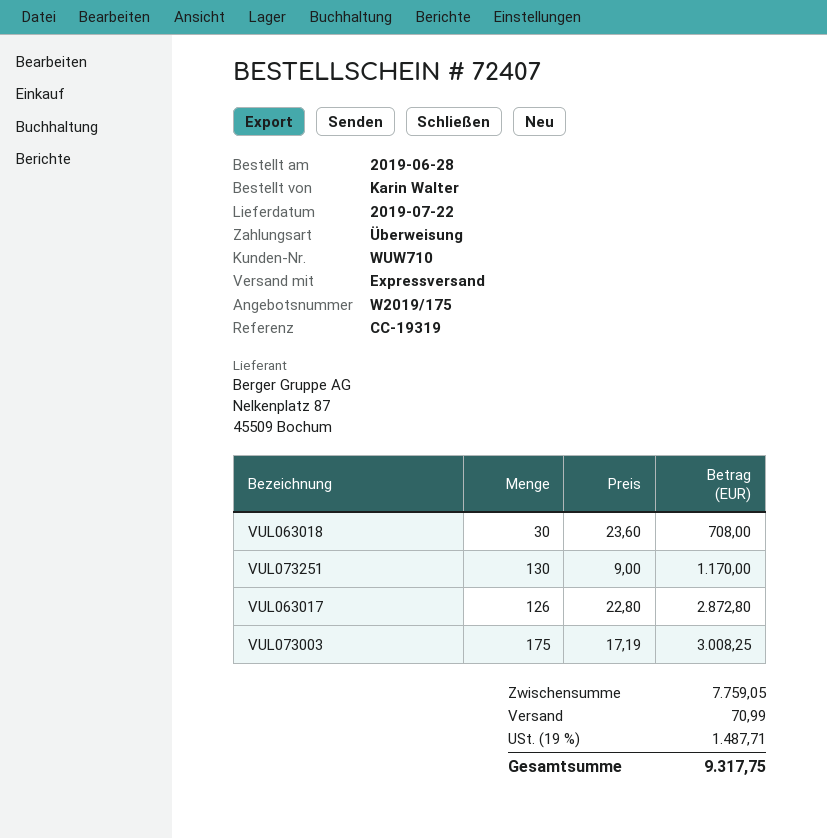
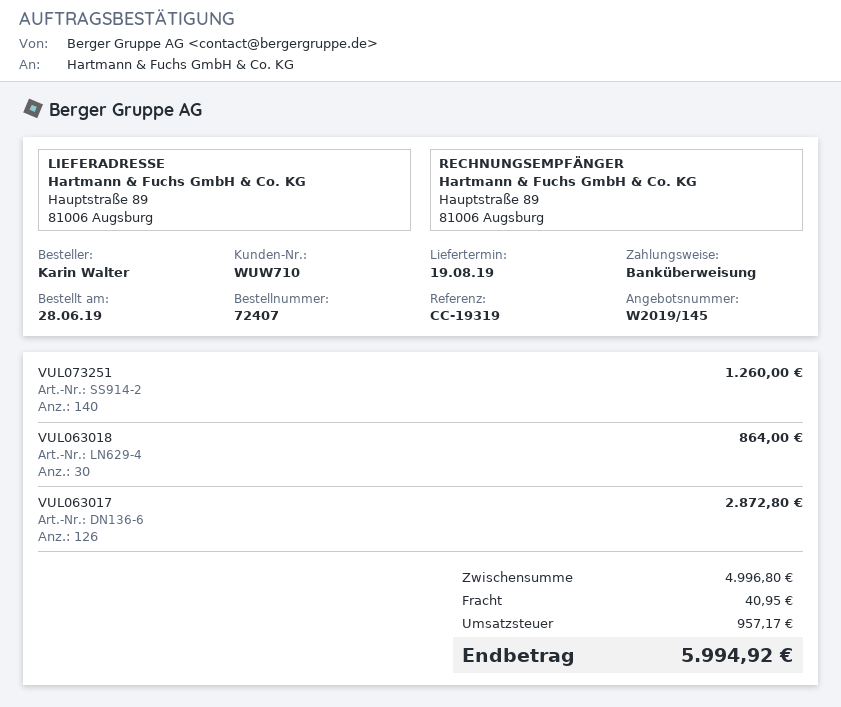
quote number: W2019/175 -> W2019/145
delivery date: 2019-07-22 -> 2019-08-19
VUL063018: 30 for 708.00 -> 30 for 864.00
VUL073251: 130 for 1170.00 -> 140 for 1260.00
VUL073003: 175 for 3008.25 -> none
subtotal: 7759.05 -> 4996.80
shipping: 70.99 -> 40.95
tax: 1487.71 -> 957.17
total: 9317.75 -> 5994.92

